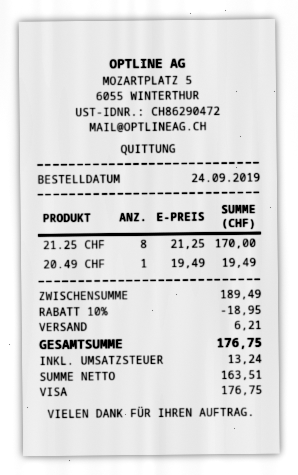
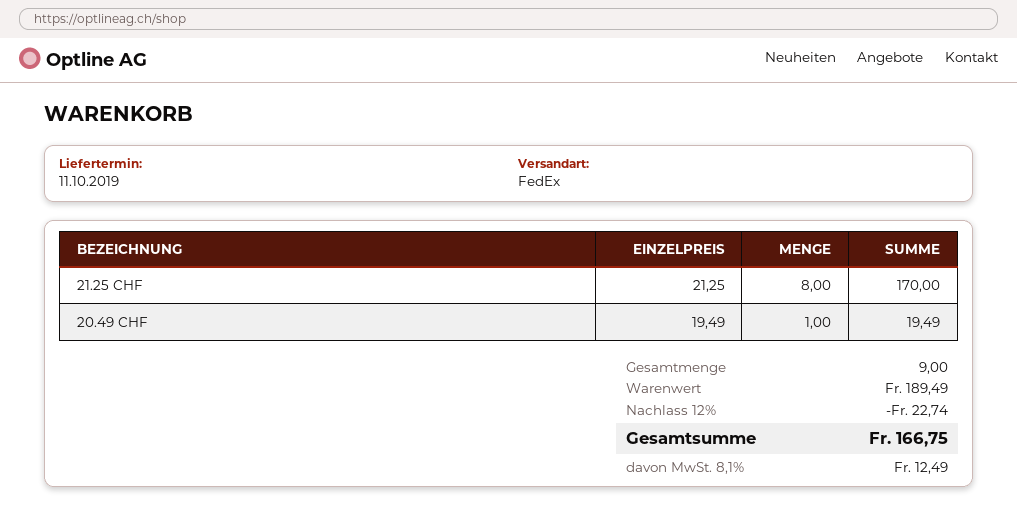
discount: 10% = 18.95 -> 12% = 22.74
shipping: 6.21 -> none
tax: 13.24 -> 12.49
total: 176.75 -> 166.75

